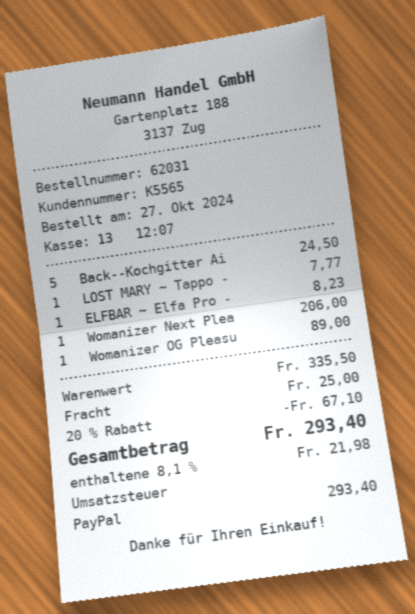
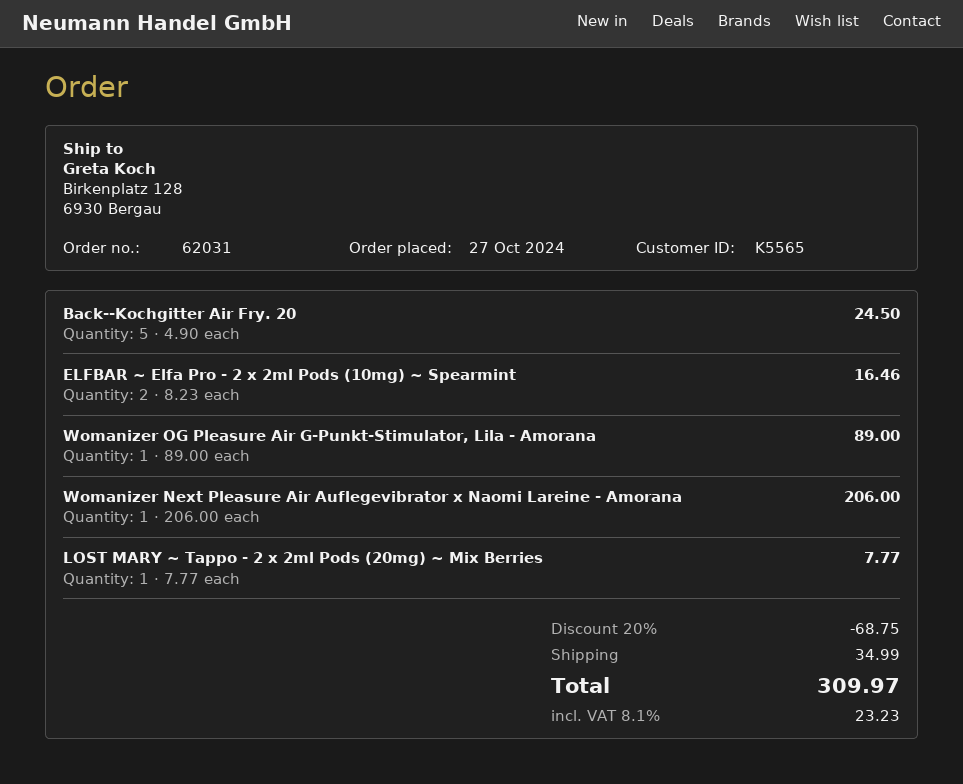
ELFBAR ~ Elfa Pro -: 1 for 8.23 -> 2 for 16.46
discount: 20% = 67.10 -> 20% = 68.75
shipping: 25.00 -> 34.99
tax: 8.1% = 21.98 -> 8.1% = 23.23
total: 293.40 -> 309.97

